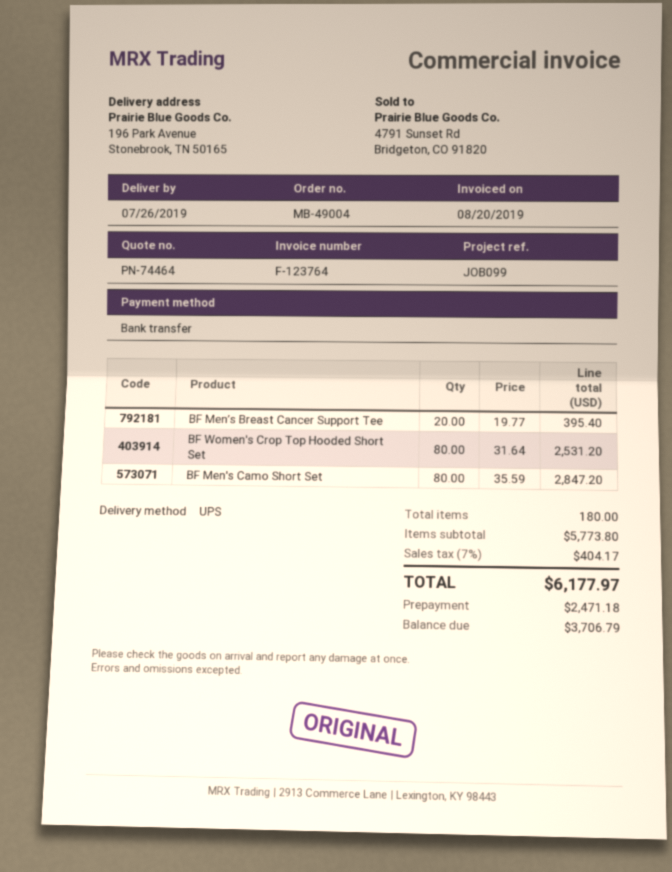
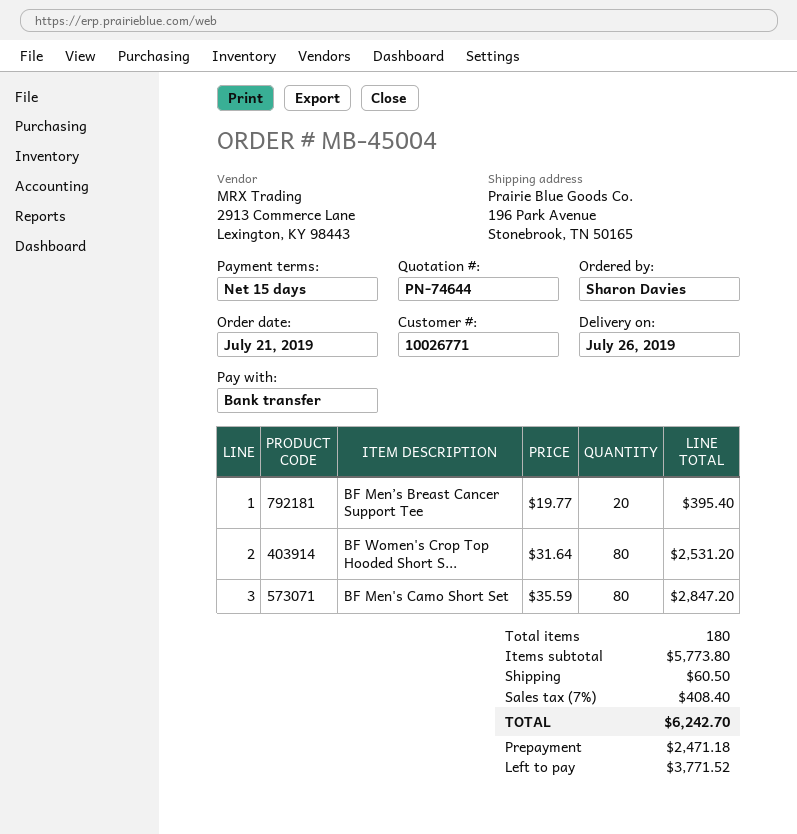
quote number: PN-74464 -> PN-74644
order number: MB-49004 -> MB-45004
shipping: none -> 60.50
tax: 7% = 404.17 -> 7% = 408.40
total: 6177.97 -> 6242.70
balance: 3706.79 -> 3771.52

